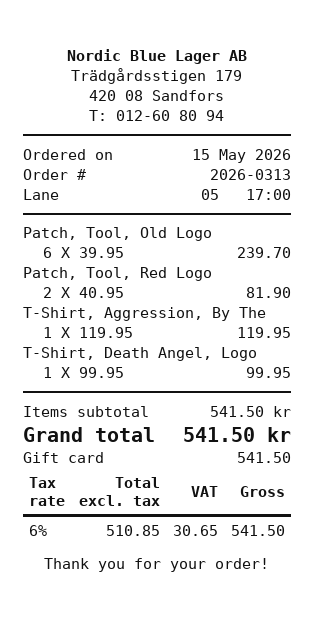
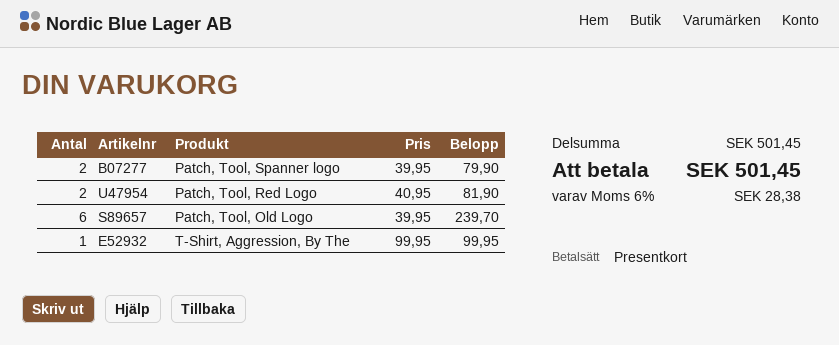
T-Shirt, Aggression, By The: 1 x 119.95 = 119.95 -> 1 x 99.95 = 99.95
T-Shirt, Death Angel, Logo: 1 x 99.95 = 99.95 -> none
Patch, Tool, Spanner logo: none -> 2 x 39.95 = 79.90
subtotal: 541.50 -> 501.45
tax: 6% = 30.65 -> 6% = 28.38
total: 541.50 -> 501.45

